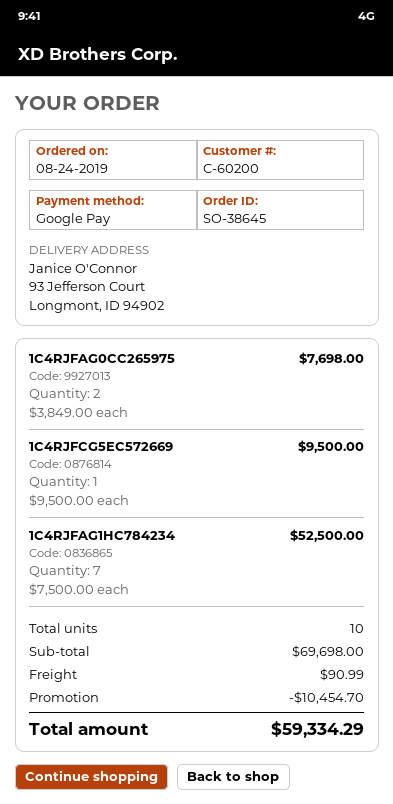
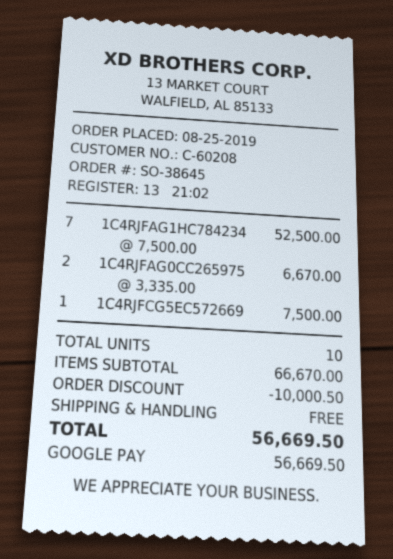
order date: 2019-08-24 -> 2019-08-25
customer number: C-60200 -> C-60208
1C4RJFAG0CC265975: 2 x 3849.00 = 7698.00 -> 2 x 3335.00 = 6670.00
1C4RJFCG5EC572669: 1 x 9500.00 = 9500.00 -> 1 x 7500.00 = 7500.00
subtotal: 69698.00 -> 66670.00
discount: 10454.70 -> 10000.50
shipping: 90.99 -> 0.00
total: 59334.29 -> 56669.50

